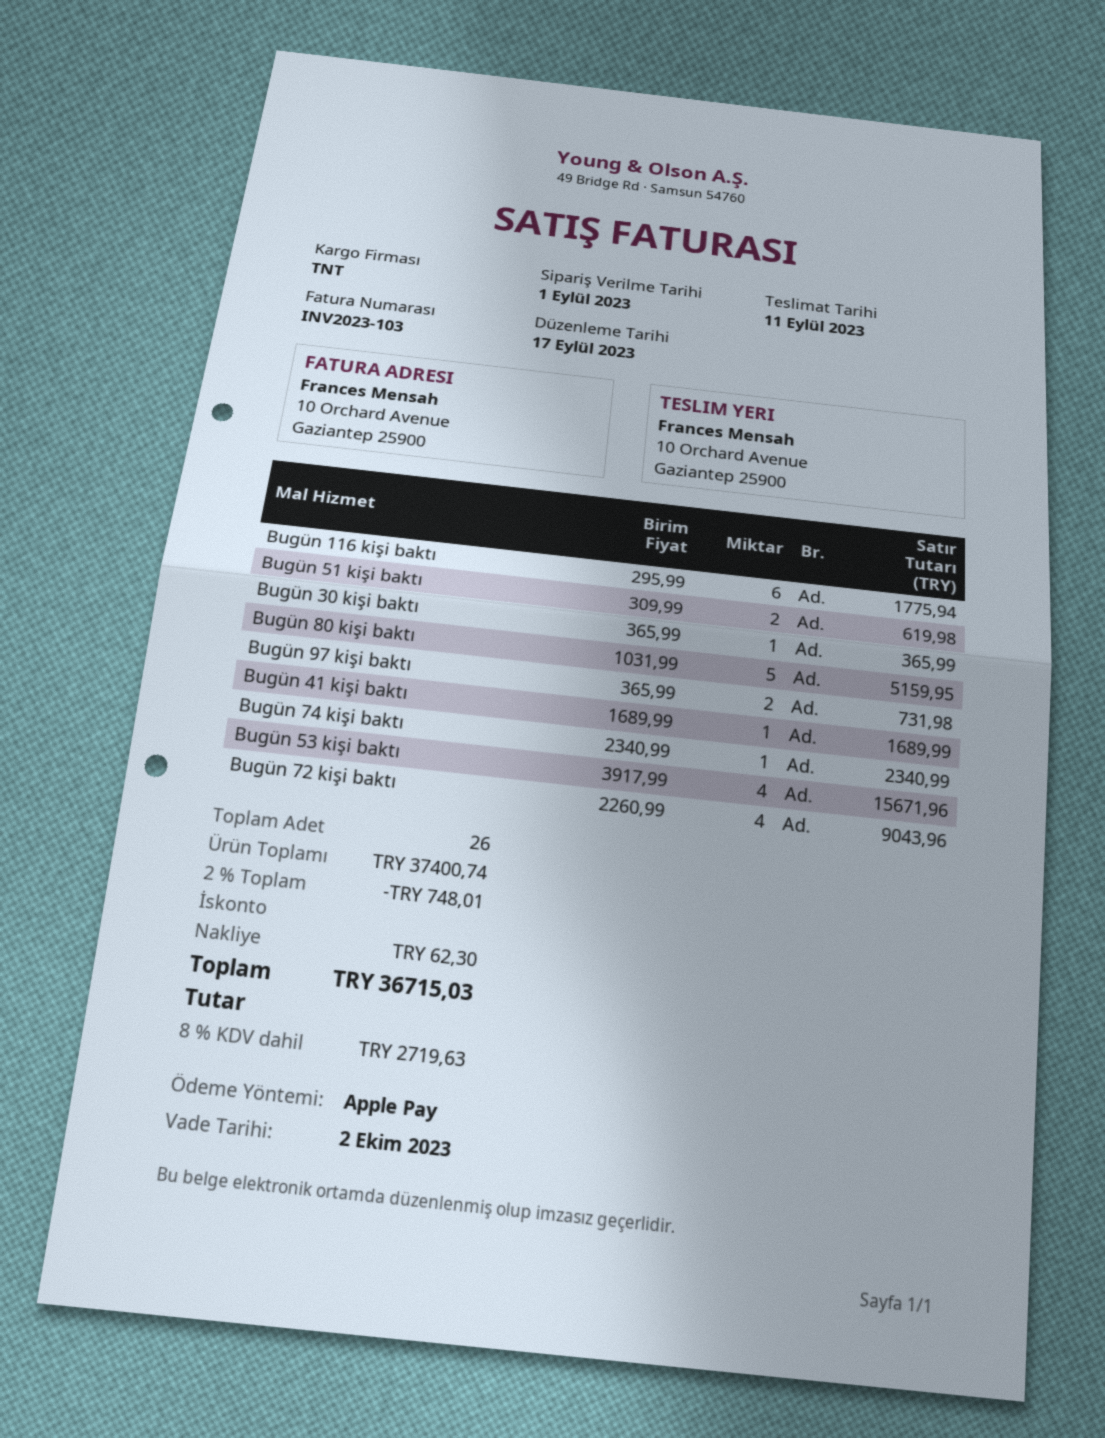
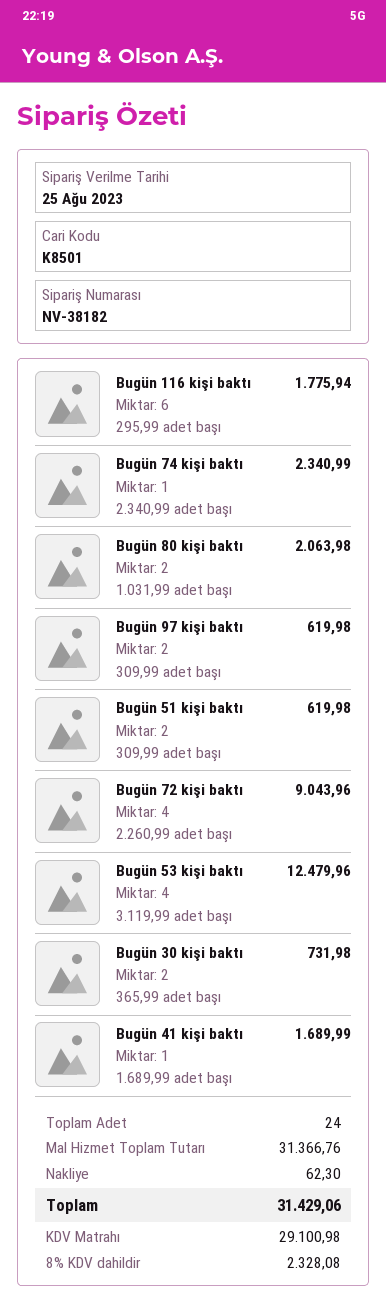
order date: 2023-09-01 -> 2023-08-25
Bugün 30 kişi baktı: 1 x 365.99 = 365.99 -> 2 x 365.99 = 731.98
Bugün 80 kişi baktı: 5 x 1031.99 = 5159.95 -> 2 x 1031.99 = 2063.98
Bugün 97 kişi baktı: 2 x 365.99 = 731.98 -> 2 x 309.99 = 619.98
Bugün 53 kişi baktı: 4 x 3917.99 = 15671.96 -> 4 x 3119.99 = 12479.96
total quantity: 26 -> 24
subtotal: 37400.74 -> 31366.76
discount: 2% = 748.01 -> none
tax: 8% = 2719.63 -> 8% = 2328.08
total: 36715.03 -> 31429.06

